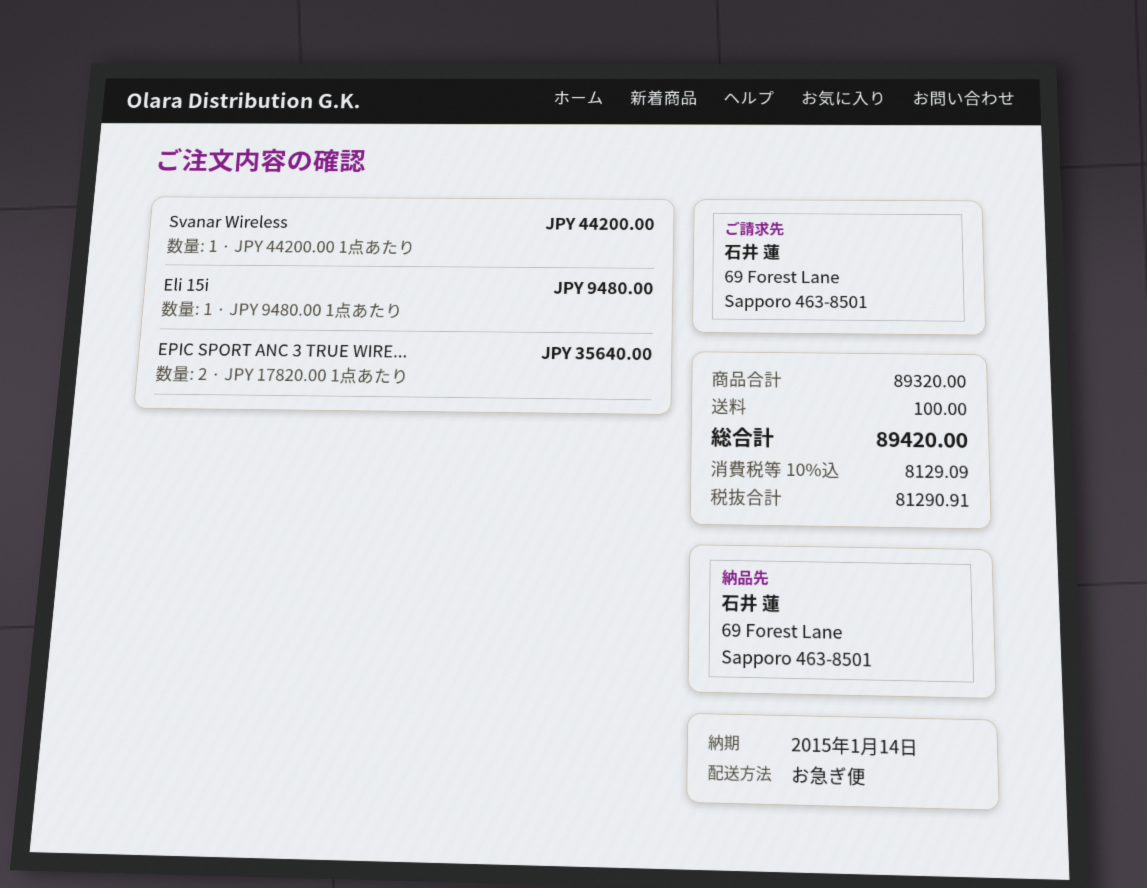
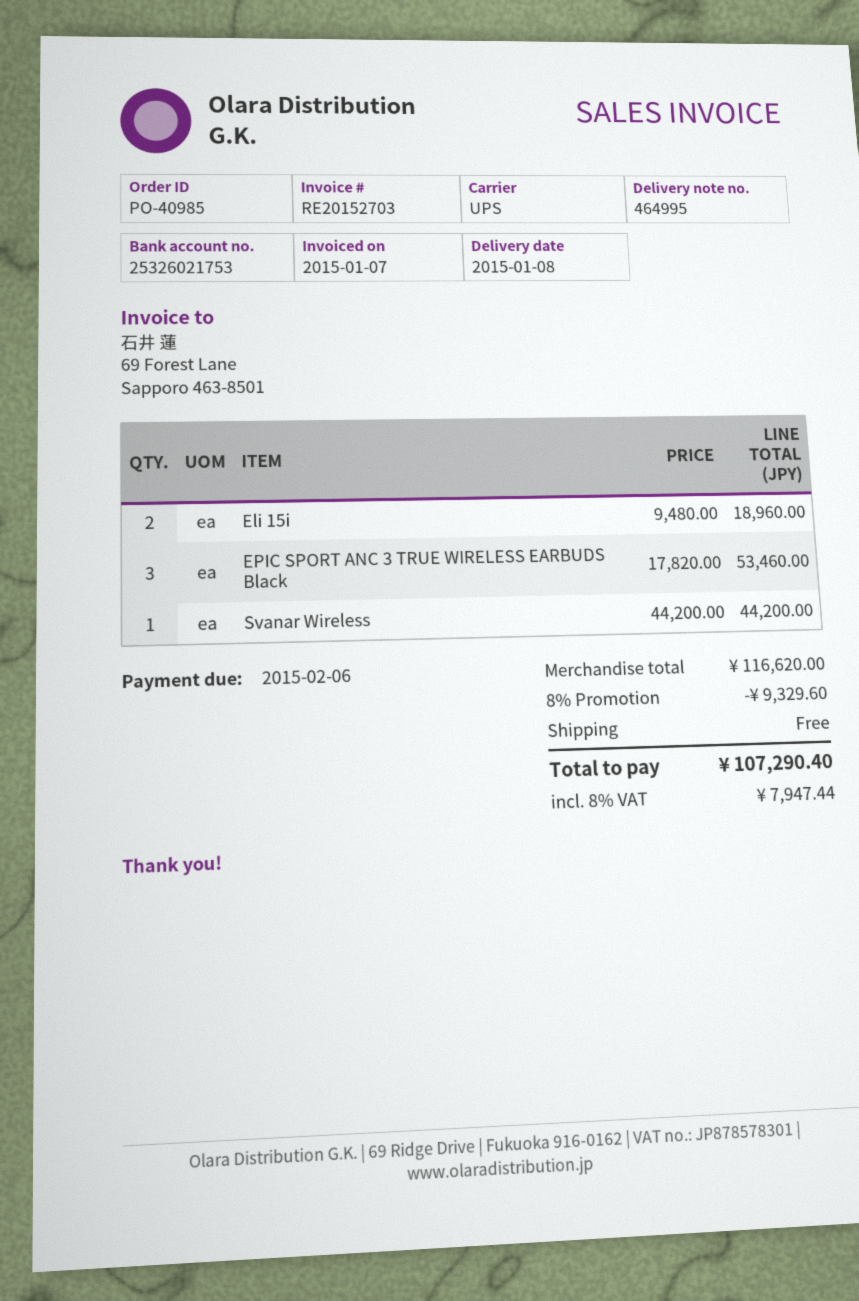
delivery date: 2015-01-14 -> 2015-01-08
shipping method: express -> UPS
Eli 15i: 1 x 9480.00 = 9480.00 -> 2 x 9480.00 = 18960.00
EPIC SPORT ANC 3 TRUE WIRE...: 2 x 17820.00 = 35640.00 -> 3 x 17820.00 = 53460.00
subtotal: 89320.00 -> 116620.00
discount: none -> 8% = 9329.60
shipping: 100.00 -> 0.00
tax: 10% = 8129.09 -> 8% = 7947.44
total: 89420.00 -> 107290.40

